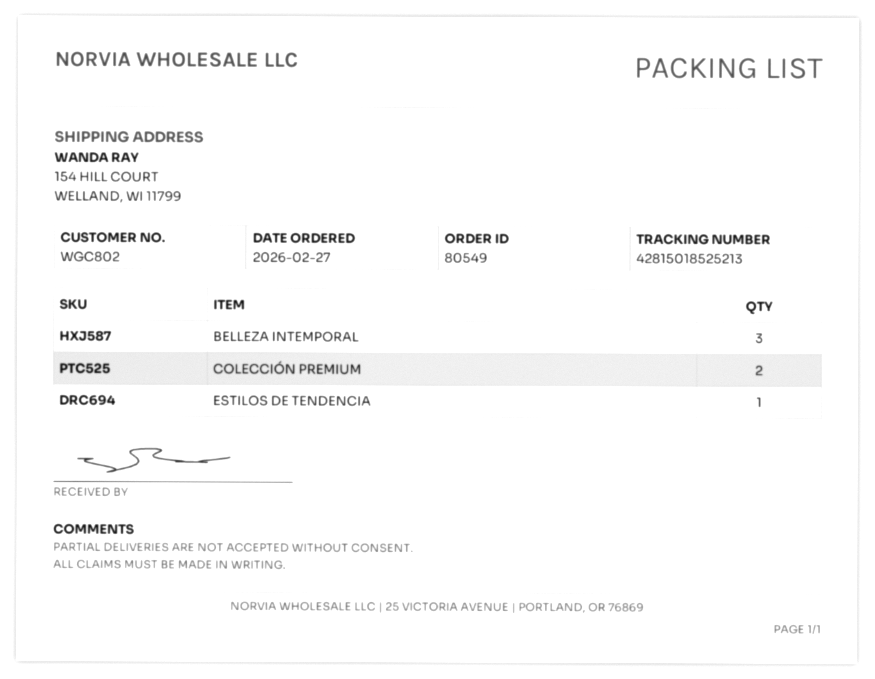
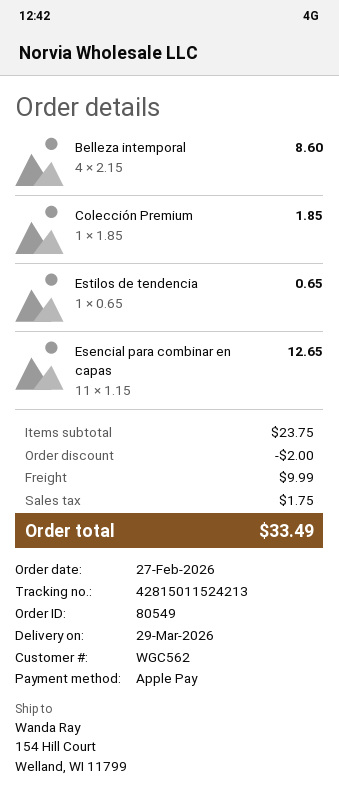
customer number: WGC802 -> WGC562
tracking number: 42815018525213 -> 42815011524213
BELLEZA INTEMPORAL: 3 -> 4
COLECCIÓN PREMIUM: 2 -> 1
Esencial para combinar en capas: none -> 11

